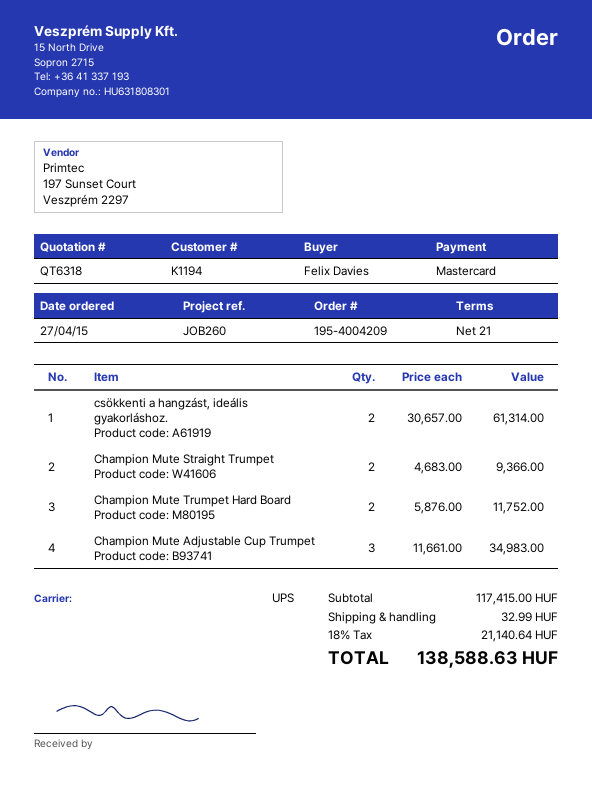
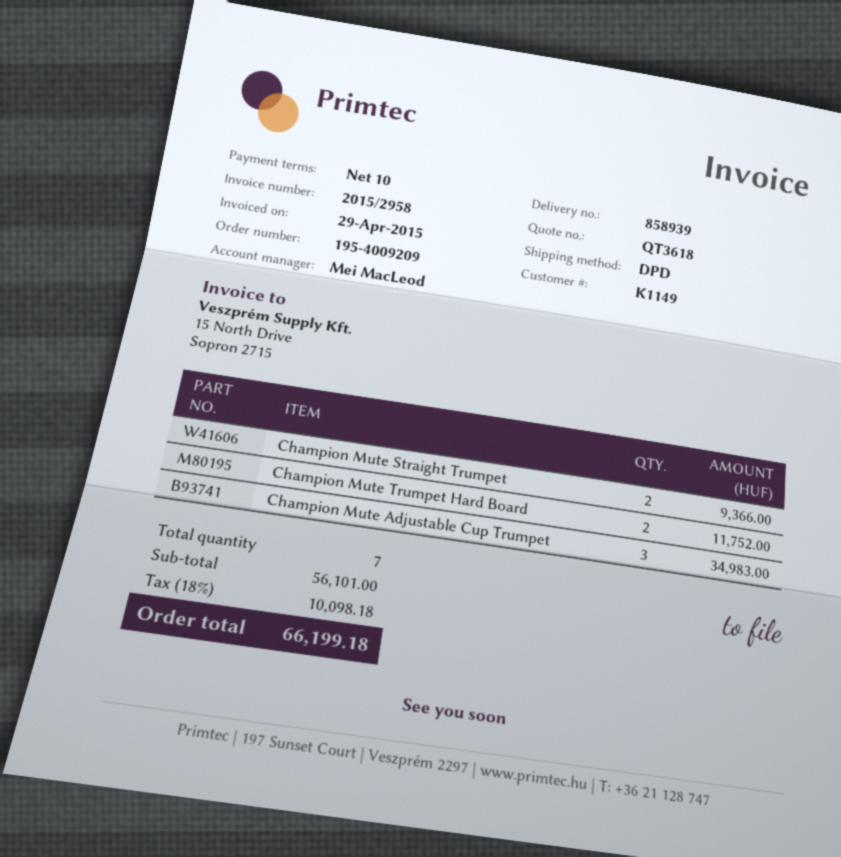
quote number: QT6318 -> QT3618
order number: 195-4004209 -> 195-4009209
payment terms: 21 days -> 10 days
customer number: K1194 -> K1149
shipping method: UPS -> DPD
csökkenti a hangzást, ideális gyakorláshoz.: 2 for 61314.00 -> none
subtotal: 117415.00 -> 56101.00
shipping: 32.99 -> none
tax: 18% = 21140.64 -> 18% = 10098.18
total: 138588.63 -> 66199.18

